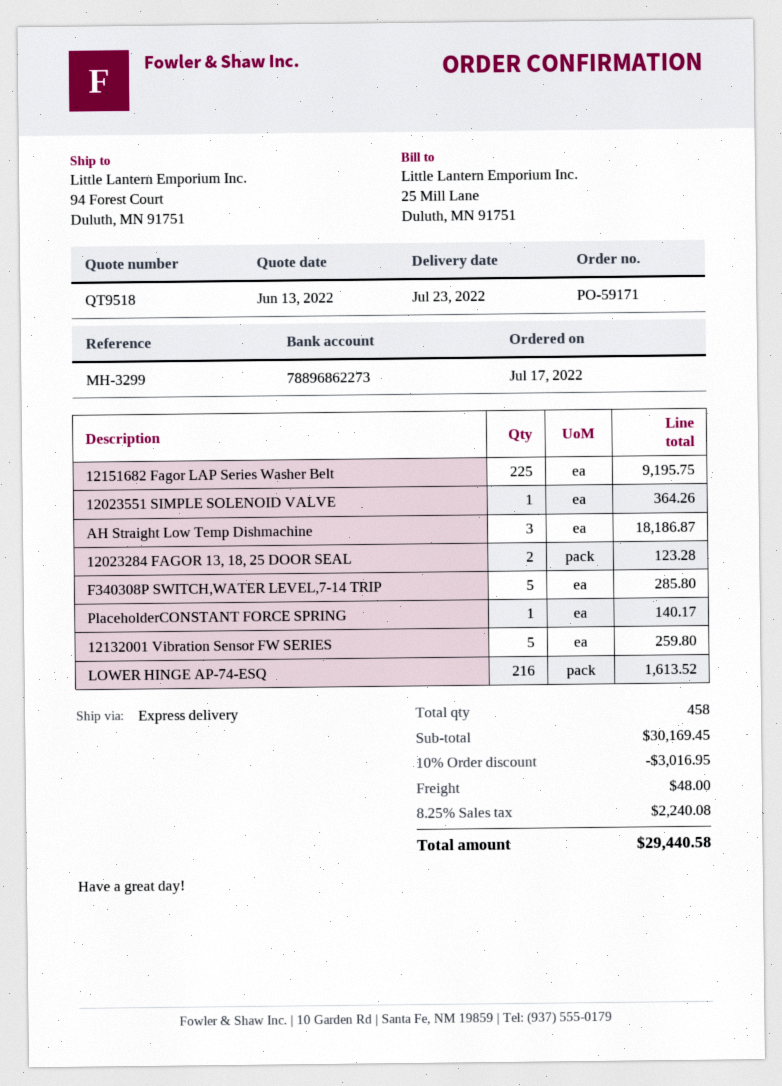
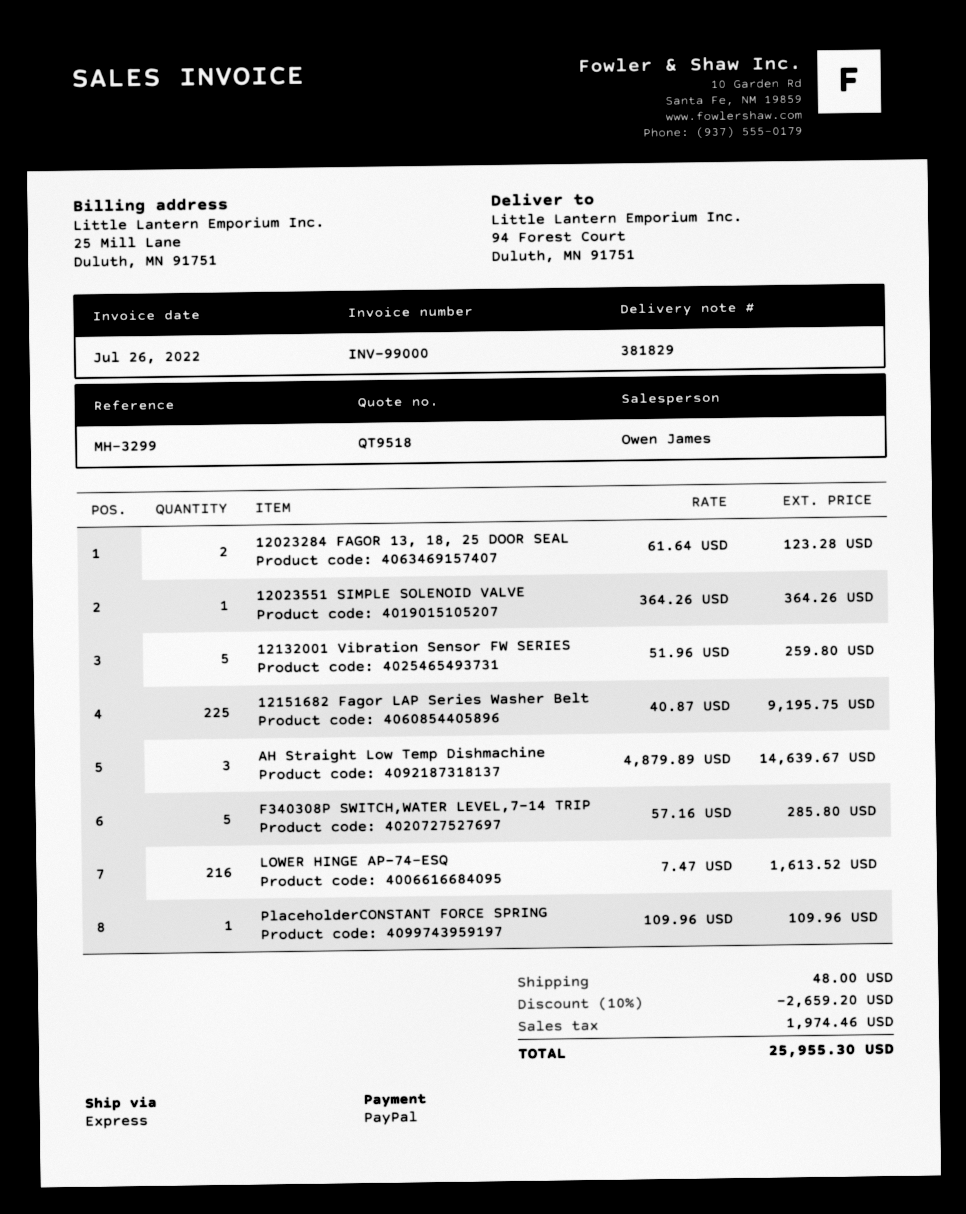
AH Straight Low Temp Dishmachine: 3 for 18186.87 -> 3 for 14639.67
PlaceholderCONSTANT FORCE SPRING: 1 for 140.17 -> 1 for 109.96
discount: 10% = 3016.95 -> 10% = 2659.20
tax: 2240.08 -> 1974.46
total: 29440.58 -> 25955.30

